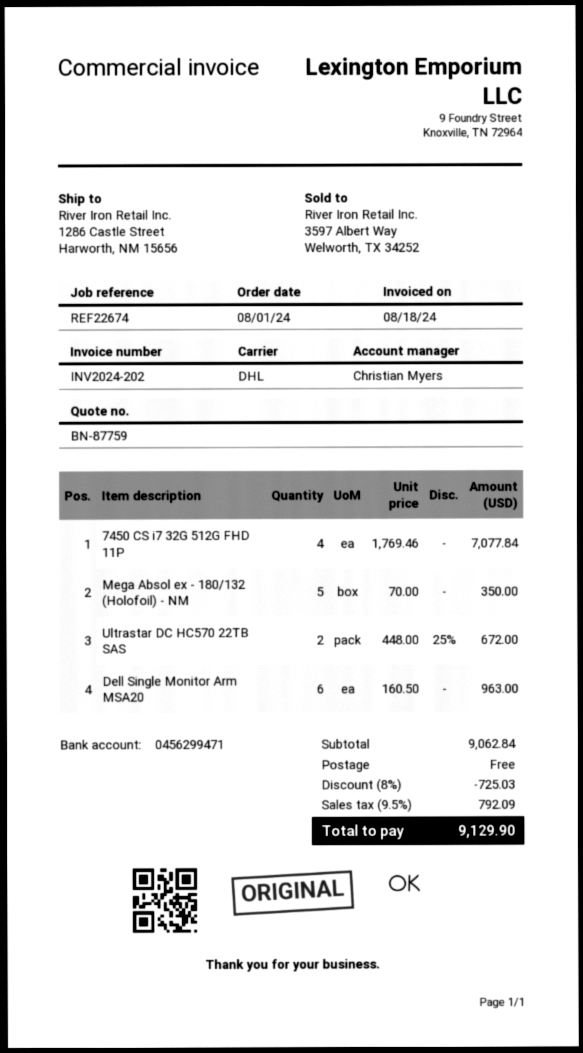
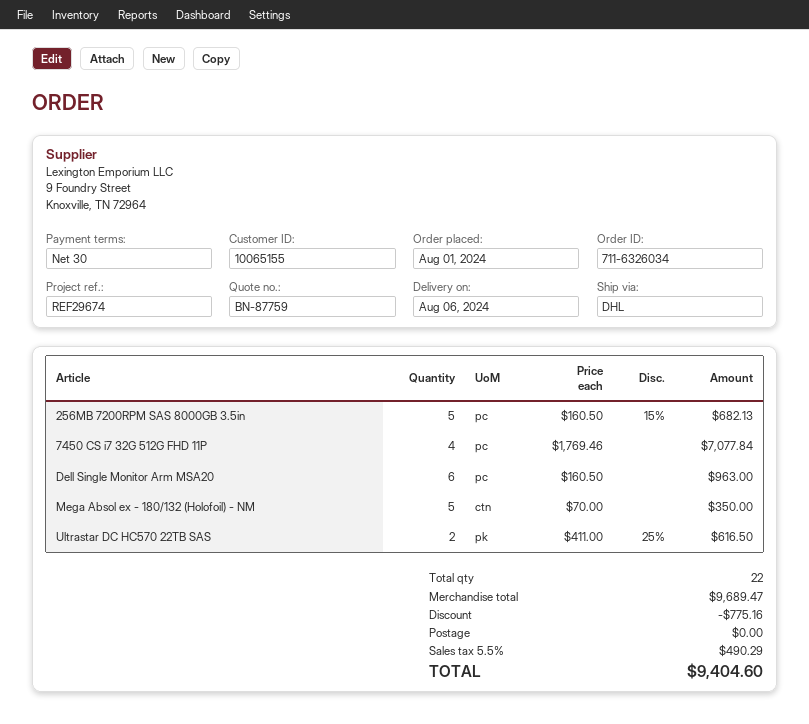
reference: REF22674 -> REF29674
Ultrastar DC HC570 22TB SAS: 2 x 448.00 - 25% = 672.00 -> 2 x 411.00 - 25% = 616.50
256MB 7200RPM SAS 8000GB 3.5in: none -> 5 x 160.50 - 15% = 682.13
subtotal: 9062.84 -> 9689.47
discount: 725.03 -> 775.16
tax: 9.5% = 792.09 -> 5.5% = 490.29
total: 9129.90 -> 9404.60

